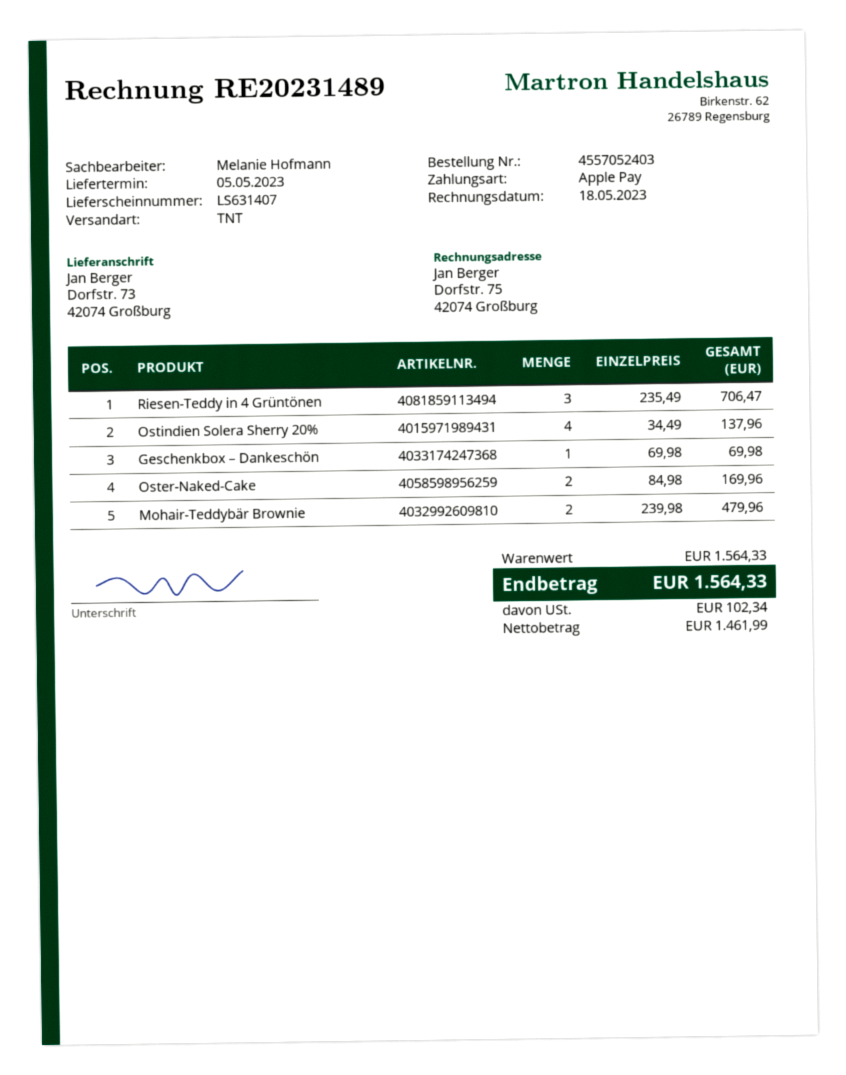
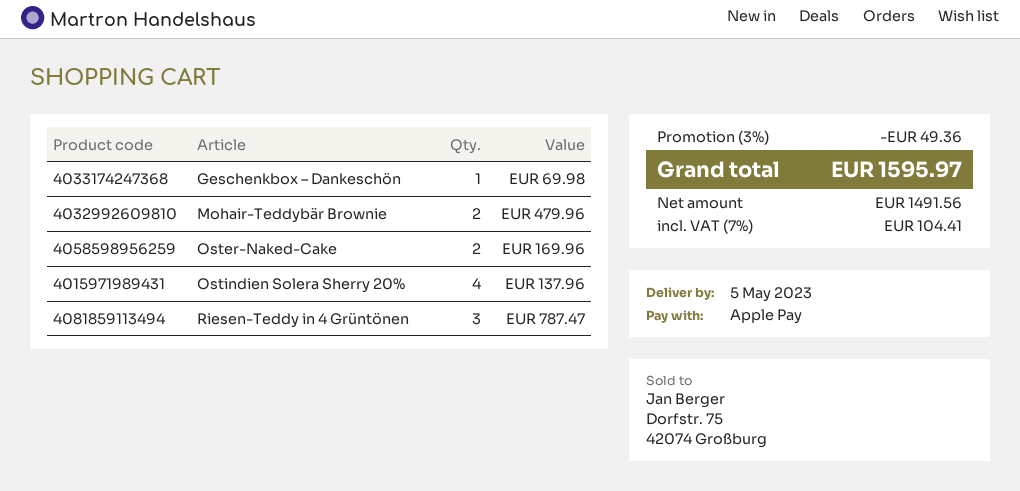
Riesen-Teddy in 4 Grüntönen: 3 for 706.47 -> 3 for 787.47
discount: none -> 3% = 49.36
net: 1461.99 -> 1491.56
tax: 102.34 -> 104.41
total: 1564.33 -> 1595.97

